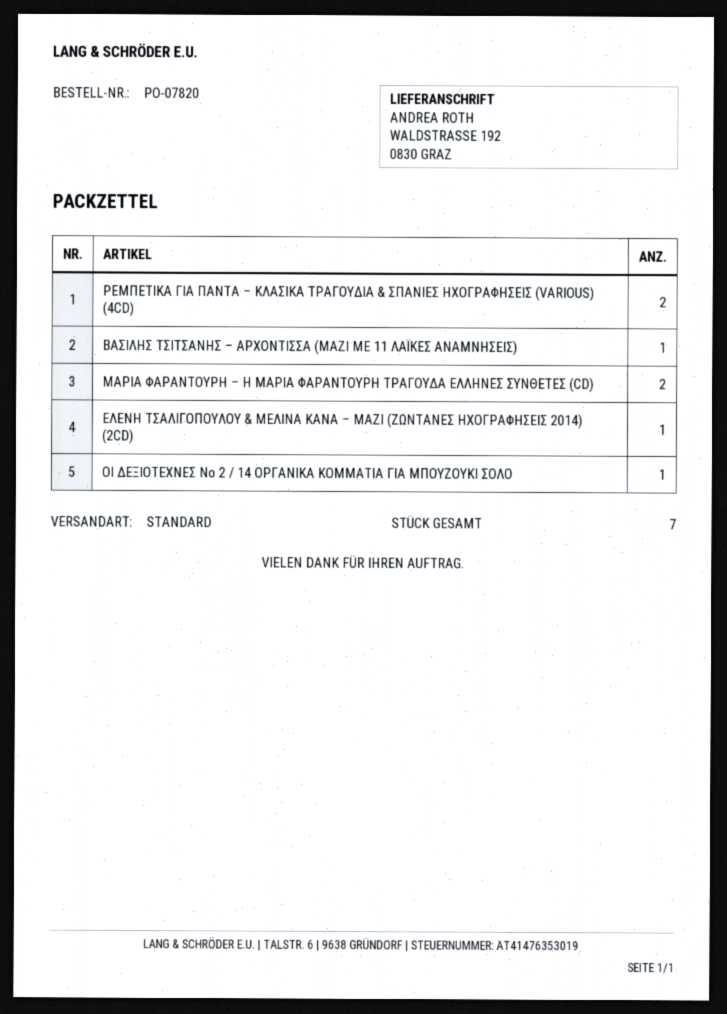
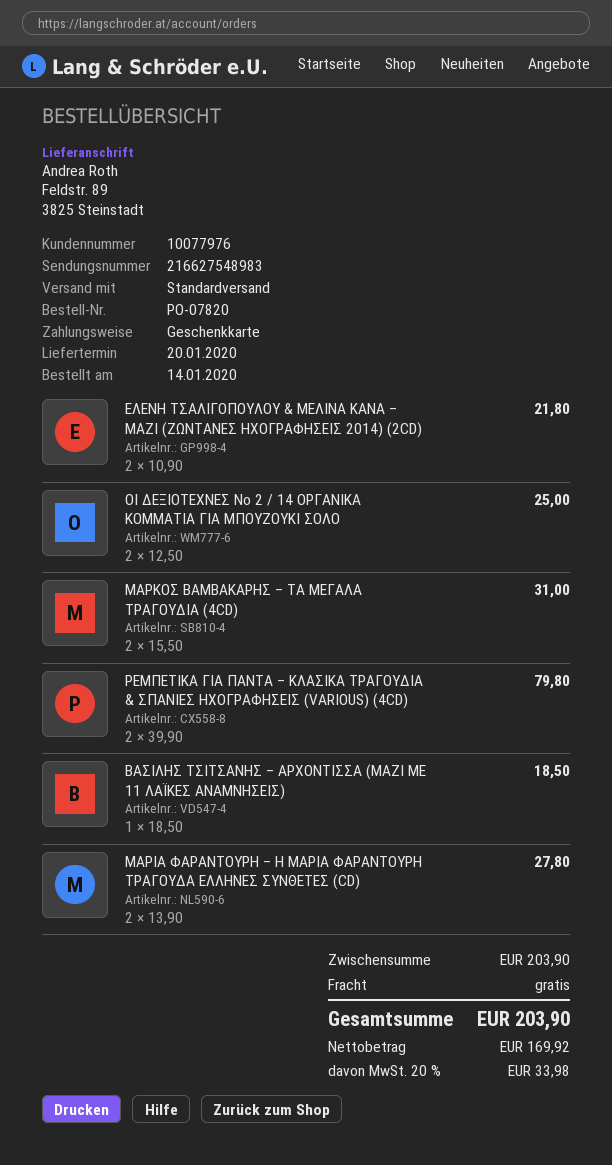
ship to: WALDSTRASSE 192, 0830 GRAZ -> Feldstr. 89, 3825 Steinstadt
ΕΛΕΝΗ ΤΣΑΛΙΓΟΠΟΥΛΟΥ & ΜΕΛΙΝΑ ΚΑΝΑ – ΜΑΖΙ (ΖΩΝΤΑΝΕΣ ΗΧΟΓΡΑΦΗΣΕΙΣ 2014) (2CD): 1 -> 2
ΟΙ ΔΕΞΙΟΤΕΧΝΕΣ Νο 2 / 14 ΟΡΓΑΝΙΚΑ ΚΟΜΜΑΤΙΑ ΓΙΑ ΜΠΟΥΖΟΥΚΙ ΣΟΛΟ: 1 -> 2
ΜΑΡΚΟΣ ΒΑΜΒΑΚΑΡΗΣ – ΤΑ ΜΕΓΑΛΑ ΤΡΑΓΟΥΔΙΑ (4CD): none -> 2

